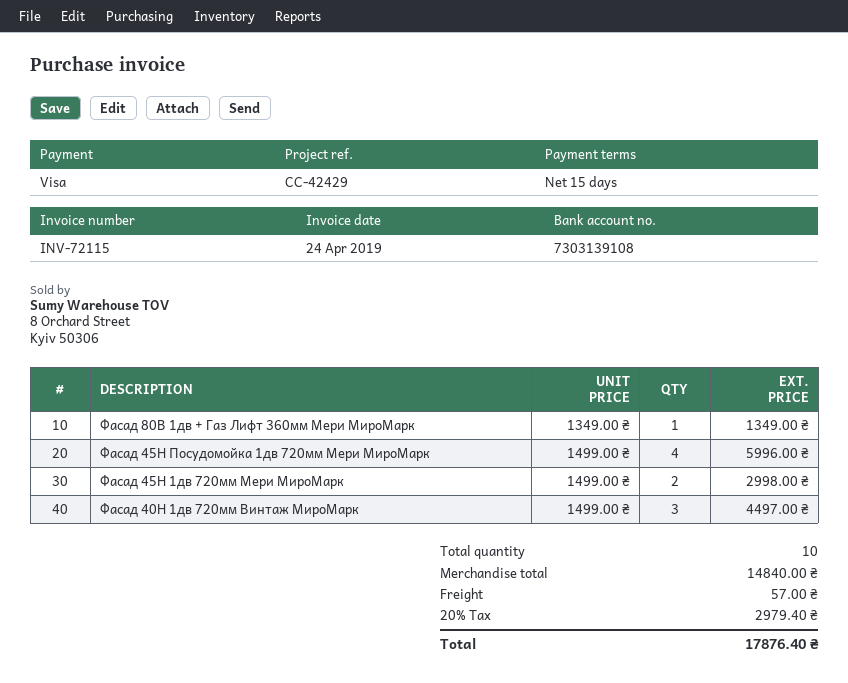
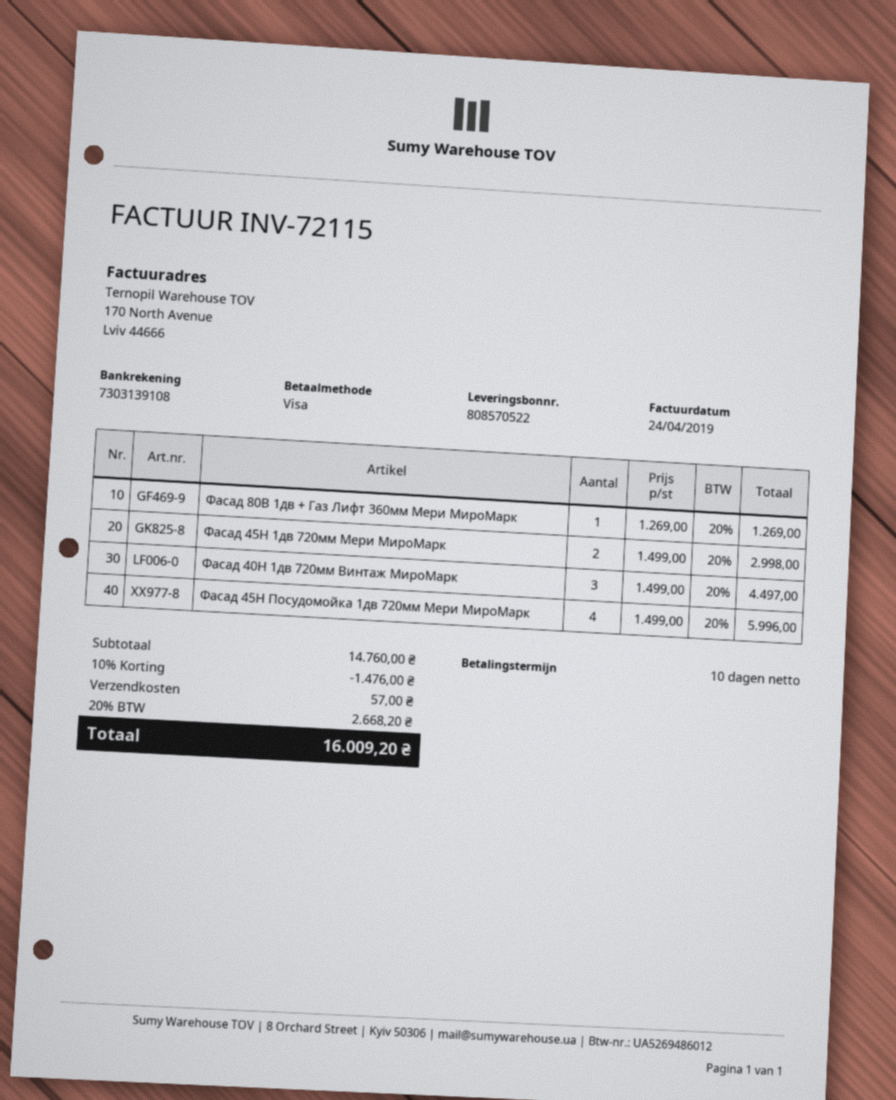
payment terms: 15 days -> 10 days
Фасад 80В 1дв + Газ Лифт 360мм Мери МироМарк: 1 x 1349.00 = 1349.00 -> 1 x 1269.00 = 1269.00
subtotal: 14840.00 -> 14760.00
discount: none -> 10% = 1476.00
tax: 20% = 2979.40 -> 20% = 2668.20
total: 17876.40 -> 16009.20

